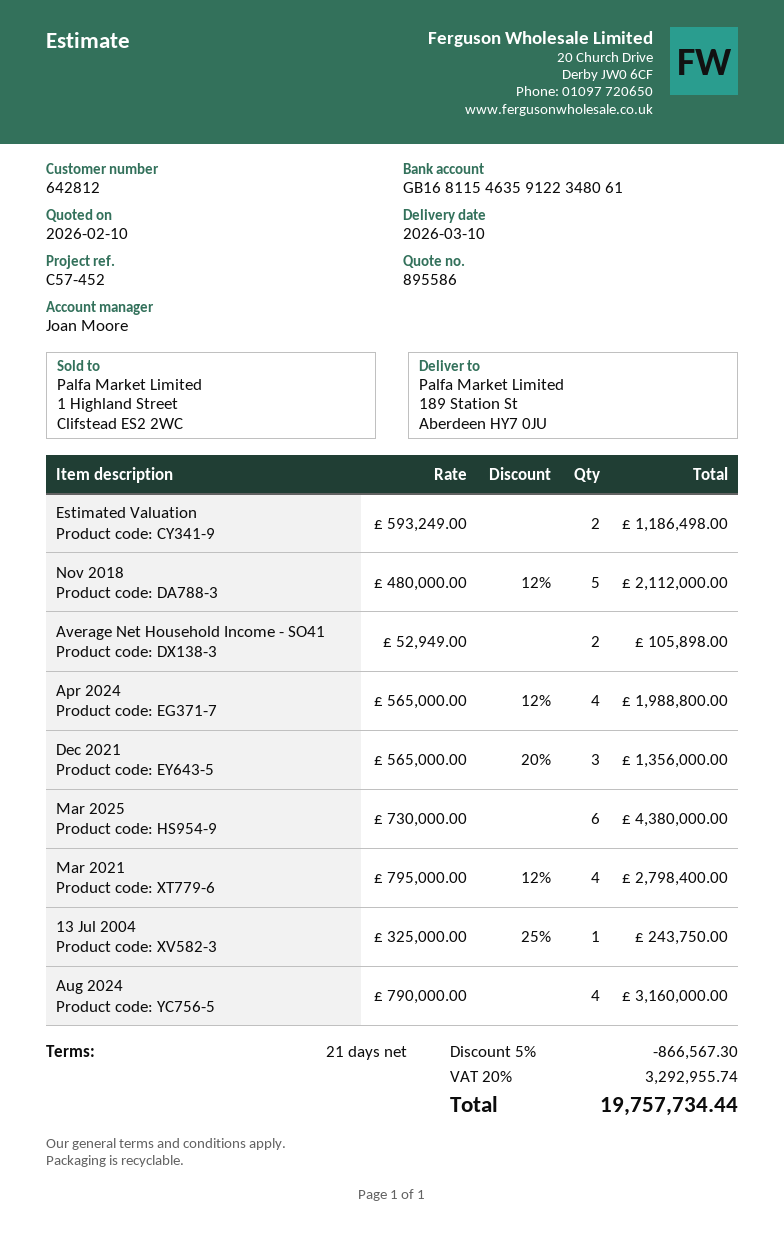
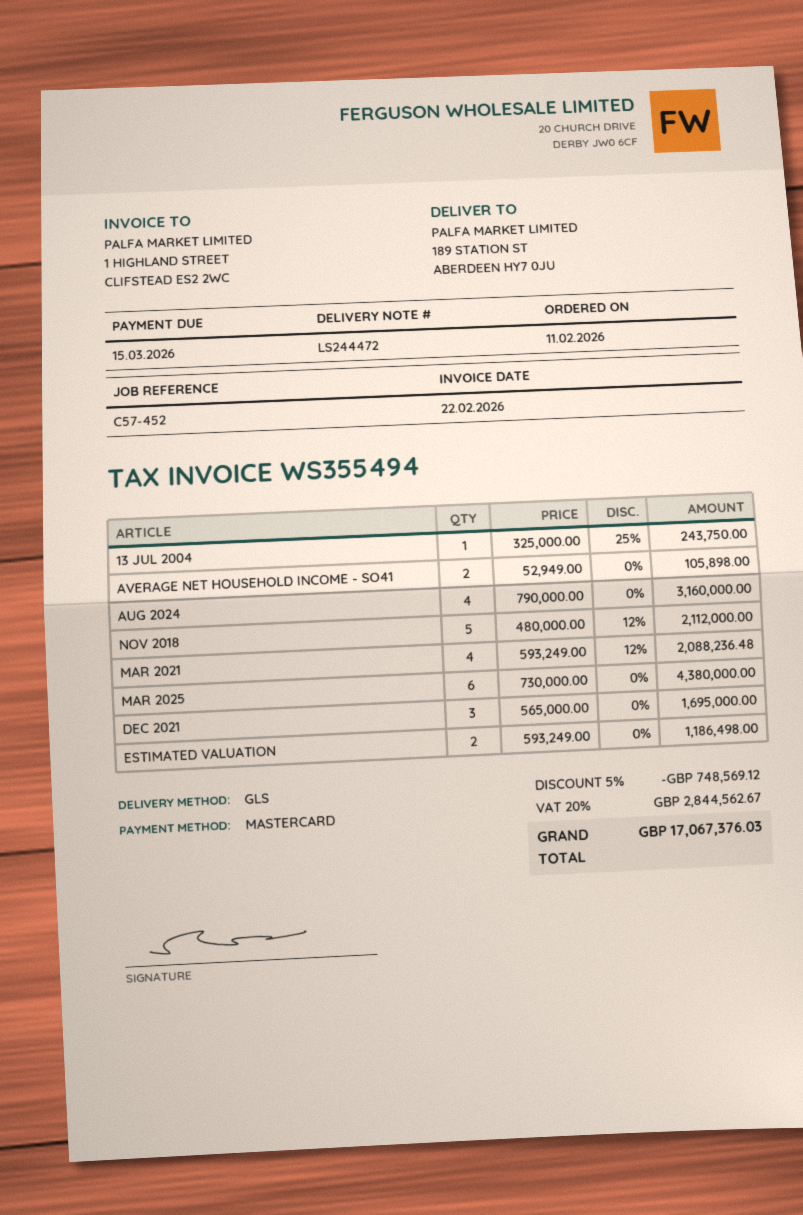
Apr 2024: 4 x 565000.00 - 12% = 1988800.00 -> none
Dec 2021: 3 x 565000.00 - 20% = 1356000.00 -> 3 x 565000.00 = 1695000.00
Mar 2021: 4 x 795000.00 - 12% = 2798400.00 -> 4 x 593249.00 - 12% = 2088236.48
discount: 5% = 866567.30 -> 5% = 748569.12
tax: 20% = 3292955.74 -> 20% = 2844562.67
total: 19757734.44 -> 17067376.03

